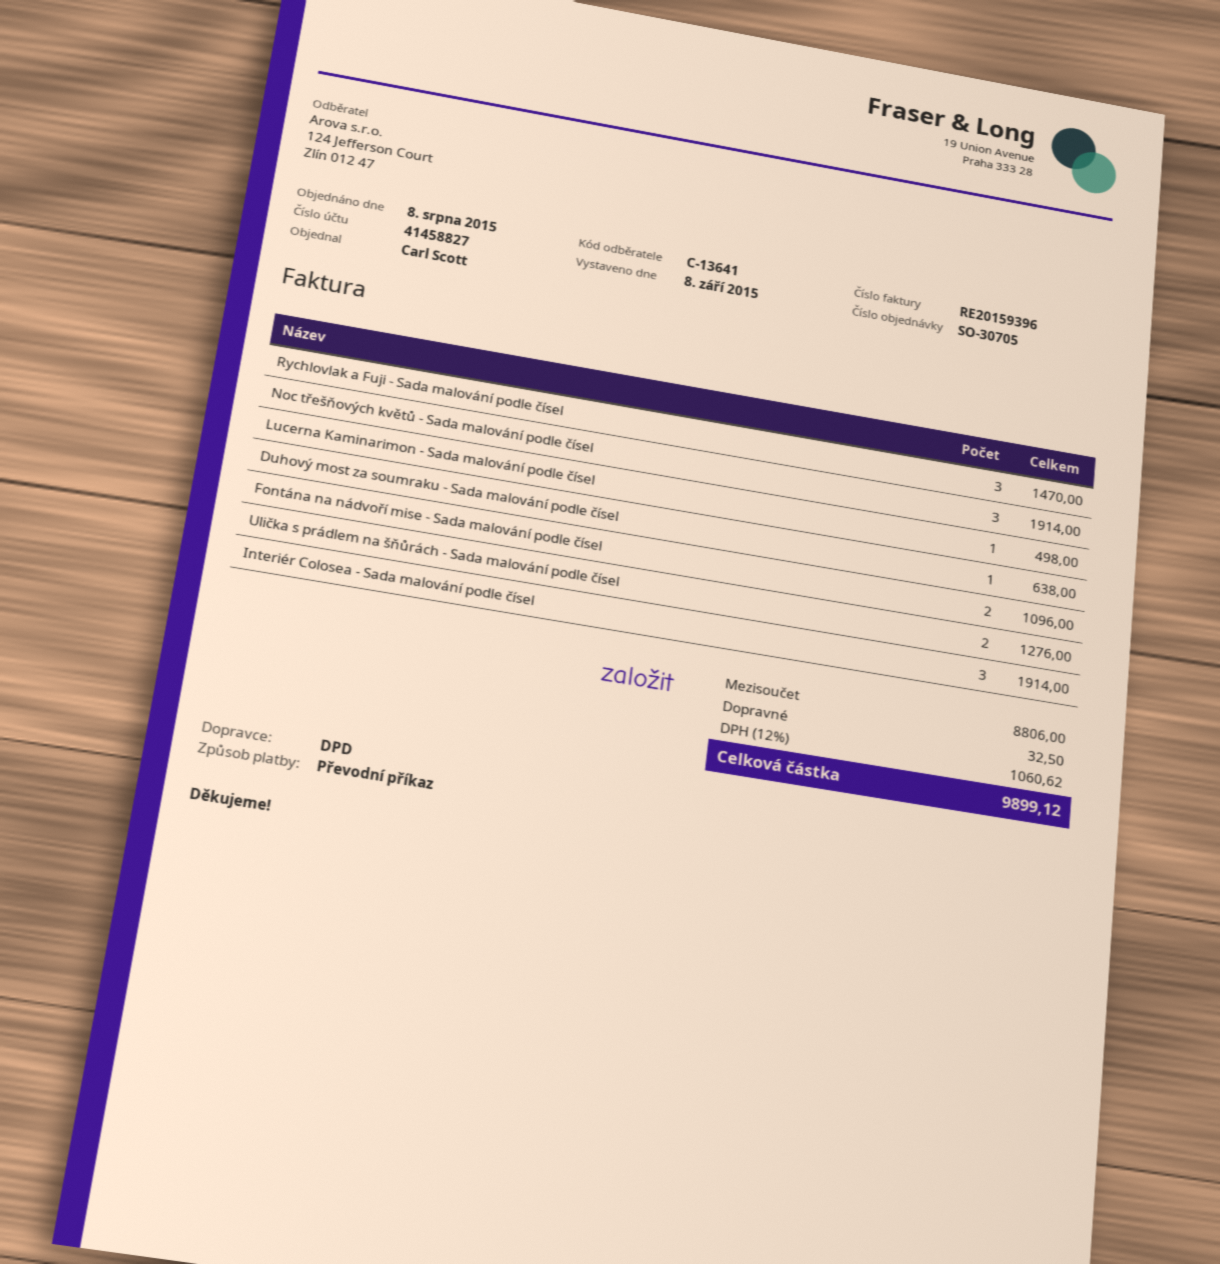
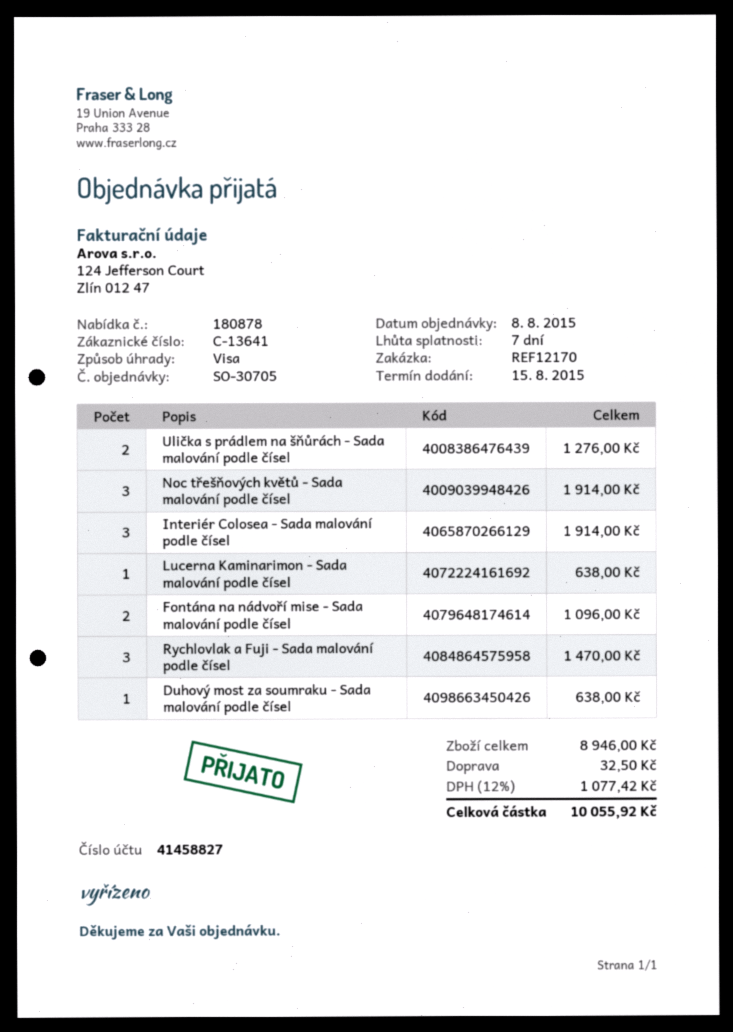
payment method: bank transfer -> Visa
Lucerna Kaminarimon - Sada malování podle čísel: 1 for 498.00 -> 1 for 638.00
subtotal: 8806.00 -> 8946.00
tax: 12% = 1060.62 -> 12% = 1077.42
total: 9899.12 -> 10055.92

